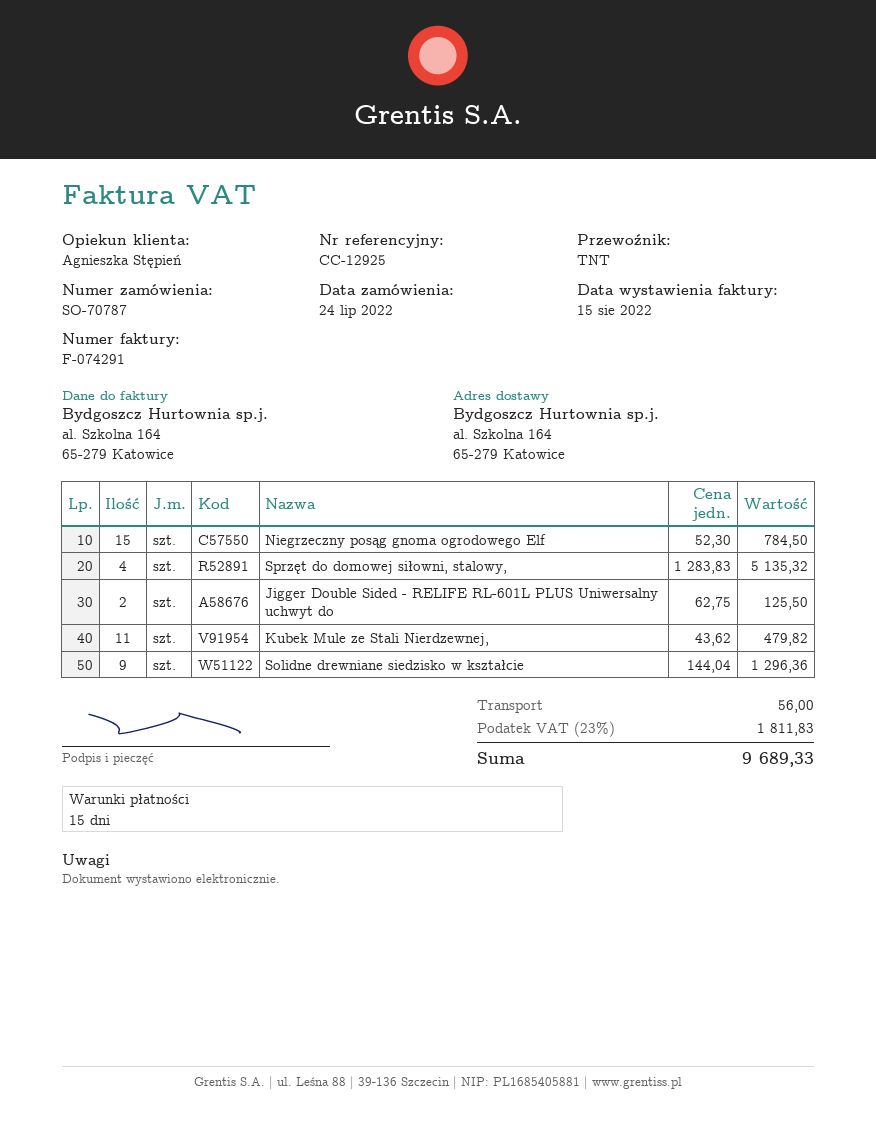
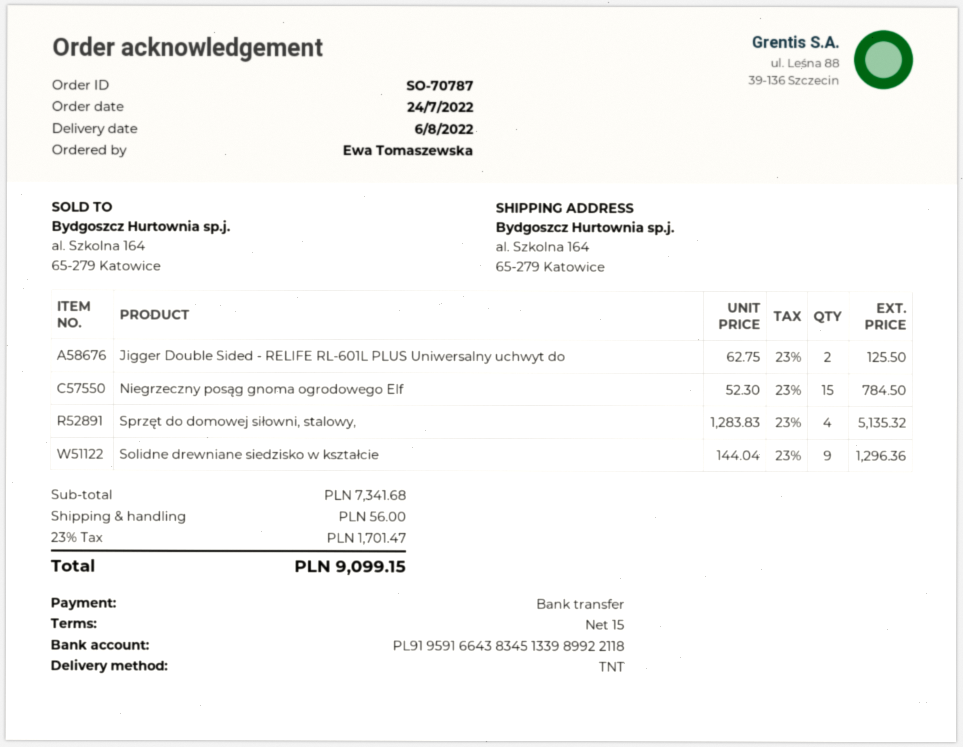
Kubek Mule ze Stali Nierdzewnej,: 11 x 43.62 = 479.82 -> none
tax: 23% = 1811.83 -> 23% = 1701.47
total: 9689.33 -> 9099.15

